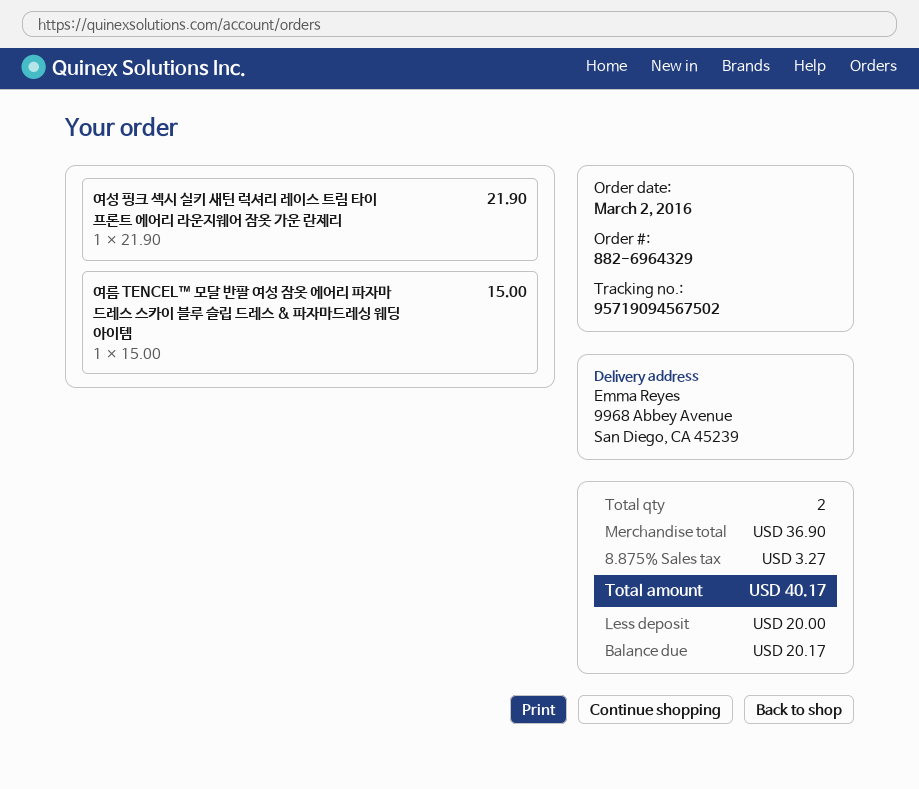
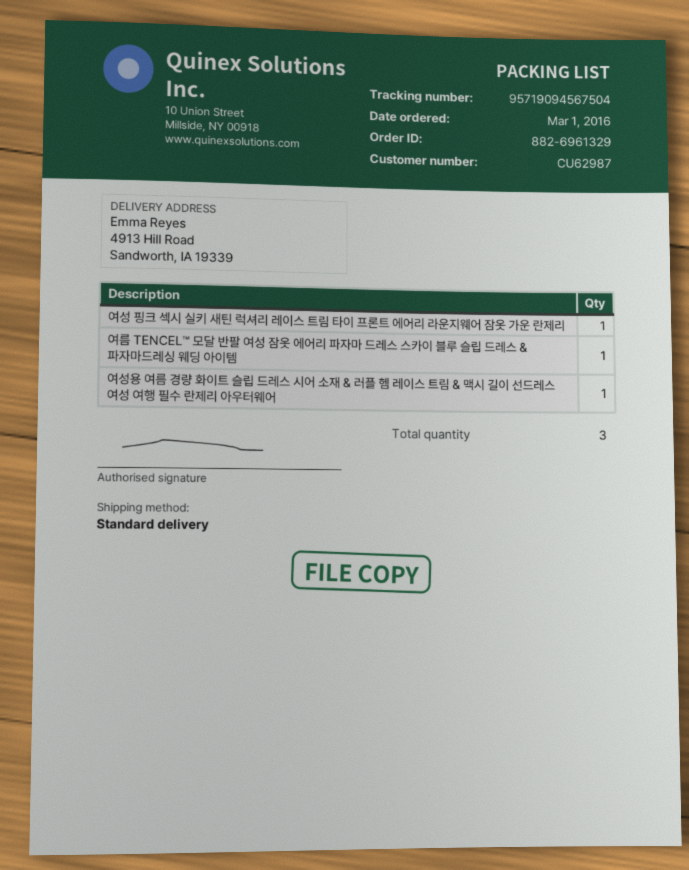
order number: 882-6964329 -> 882-6961329
order date: 2016-03-02 -> 2016-03-01
tracking number: 95719094567502 -> 95719094567504
ship to: 9968 Abbey Avenue, San Diego, CA 45239 -> 4913 Hill Road, Sandworth, IA 19339
여성용 여름 경량 화이트 슬립 드레스 시어 소재 & 러플 헴 레이스 트림 & 맥시 길이 선드레스 여성 여행 필수 란제리 아우터웨어: none -> 1
total quantity: 2 -> 3

